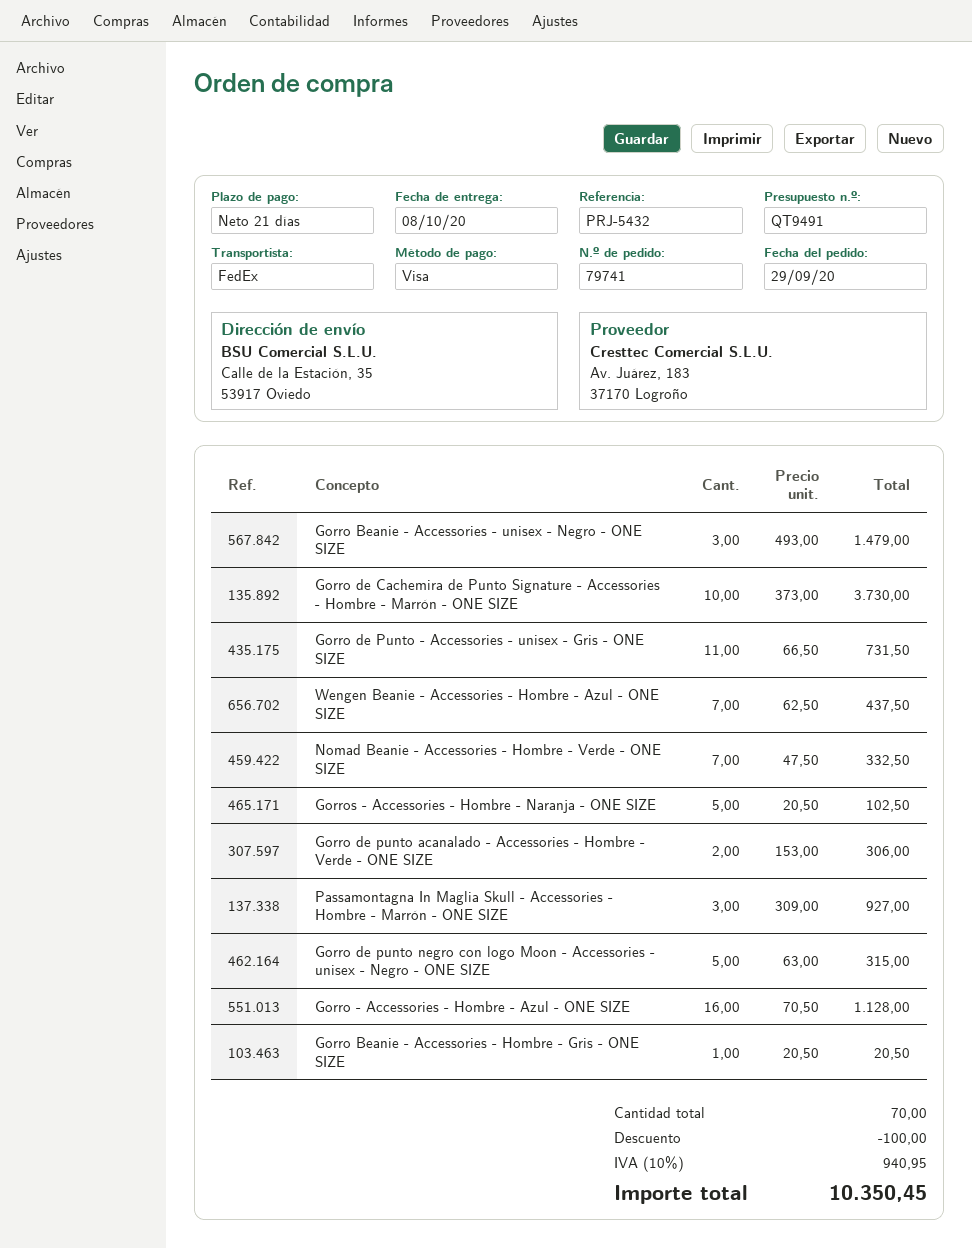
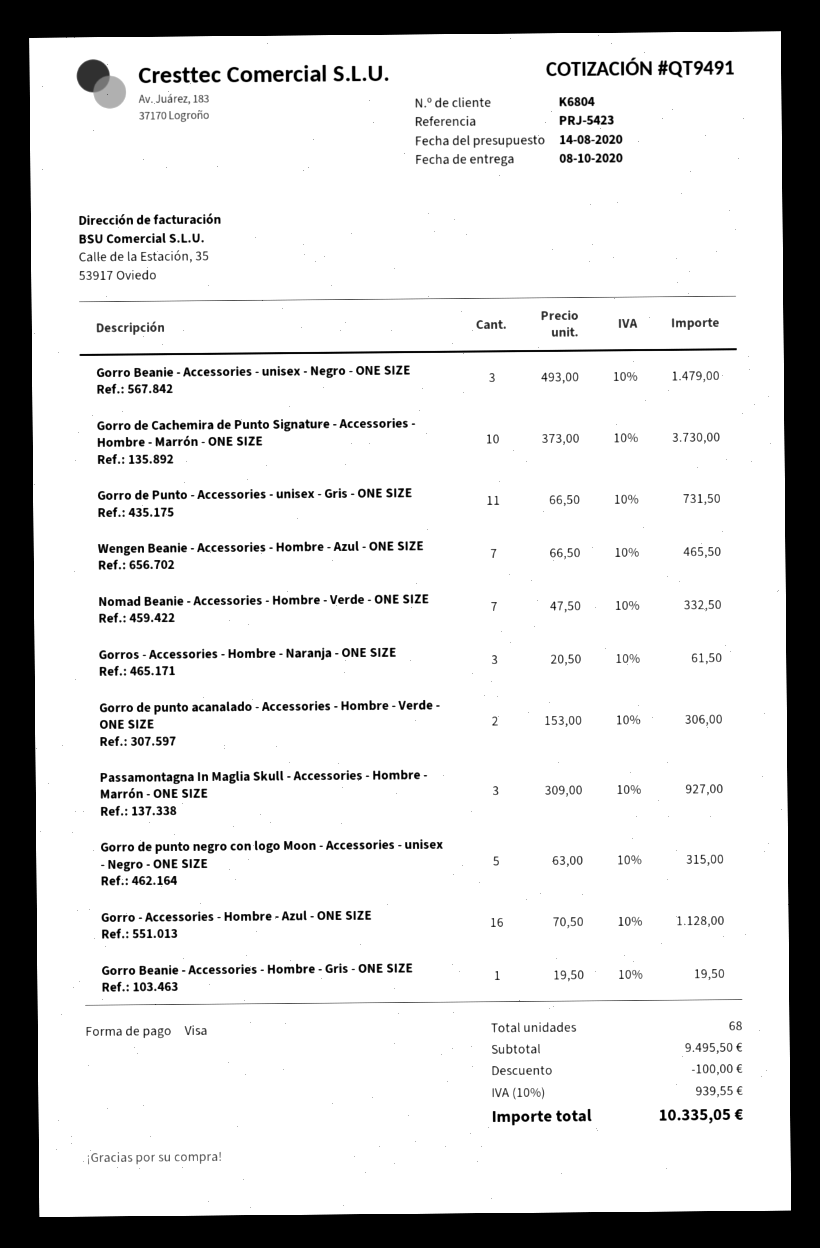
reference: PRJ-5432 -> PRJ-5423
Wengen Beanie - Accessories - Hombre - Azul - ONE SIZE: 7 x 62.50 = 437.50 -> 7 x 66.50 = 465.50
Gorros - Accessories - Hombre - Naranja - ONE SIZE: 5 x 20.50 = 102.50 -> 3 x 20.50 = 61.50
Gorro Beanie - Accessories - Hombre - Gris - ONE SIZE: 1 x 20.50 = 20.50 -> 1 x 19.50 = 19.50
total quantity: 70 -> 68
tax: 10% = 940.95 -> 10% = 939.55
total: 10350.45 -> 10335.05

